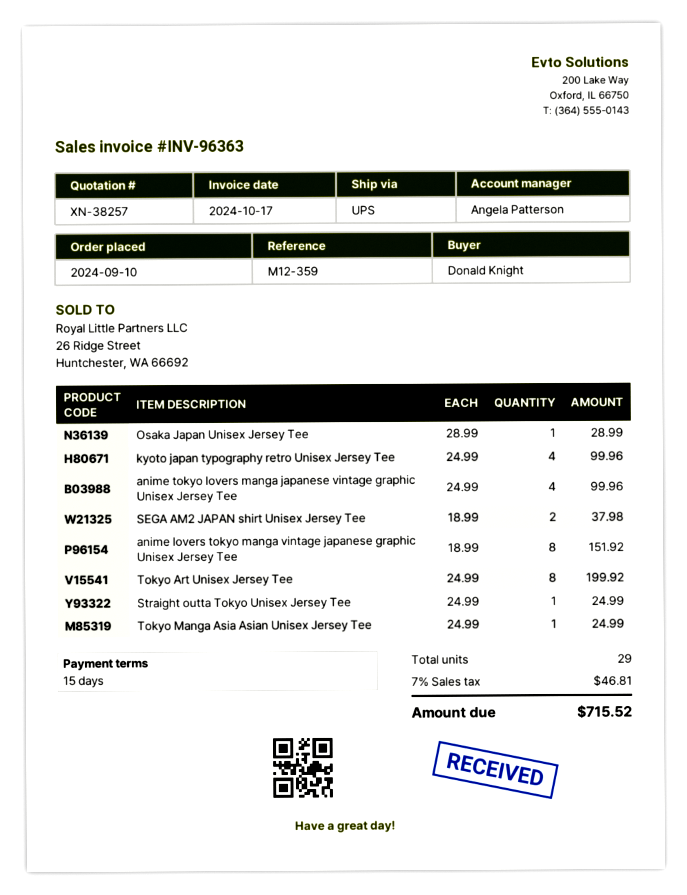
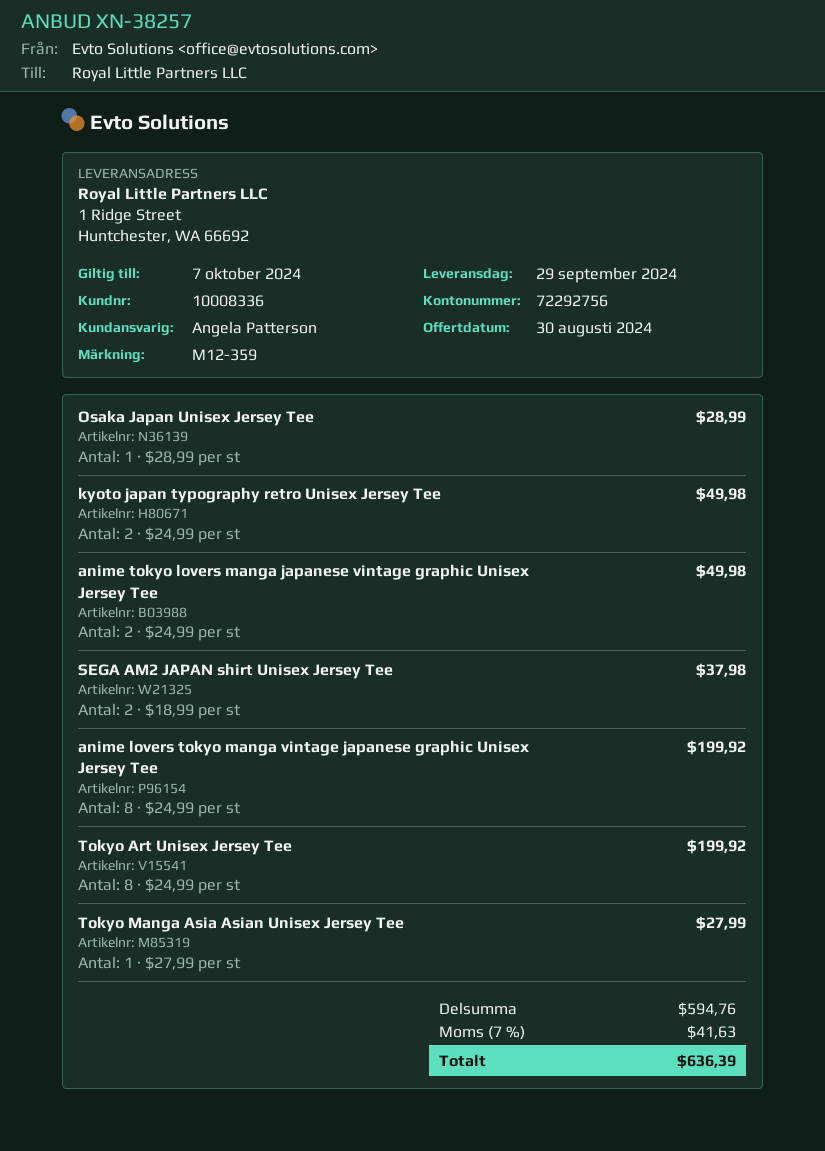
kyoto japan typography retro Unisex Jersey Tee: 4 x 24.99 = 99.96 -> 2 x 24.99 = 49.98
anime tokyo lovers manga japanese vintage graphic Unisex Jersey Tee: 4 x 24.99 = 99.96 -> 2 x 24.99 = 49.98
anime lovers tokyo manga vintage japanese graphic Unisex Jersey Tee: 8 x 18.99 = 151.92 -> 8 x 24.99 = 199.92
Straight outta Tokyo Unisex Jersey Tee: 1 x 24.99 = 24.99 -> none
Tokyo Manga Asia Asian Unisex Jersey Tee: 1 x 24.99 = 24.99 -> 1 x 27.99 = 27.99
tax: 7% = 46.81 -> 7% = 41.63
total: 715.52 -> 636.39

